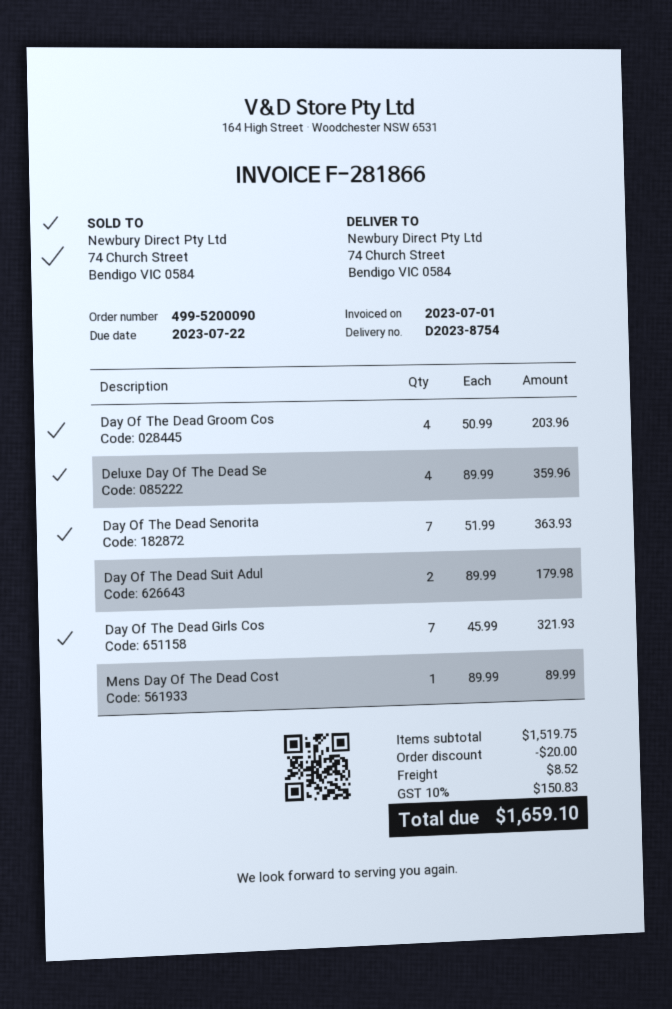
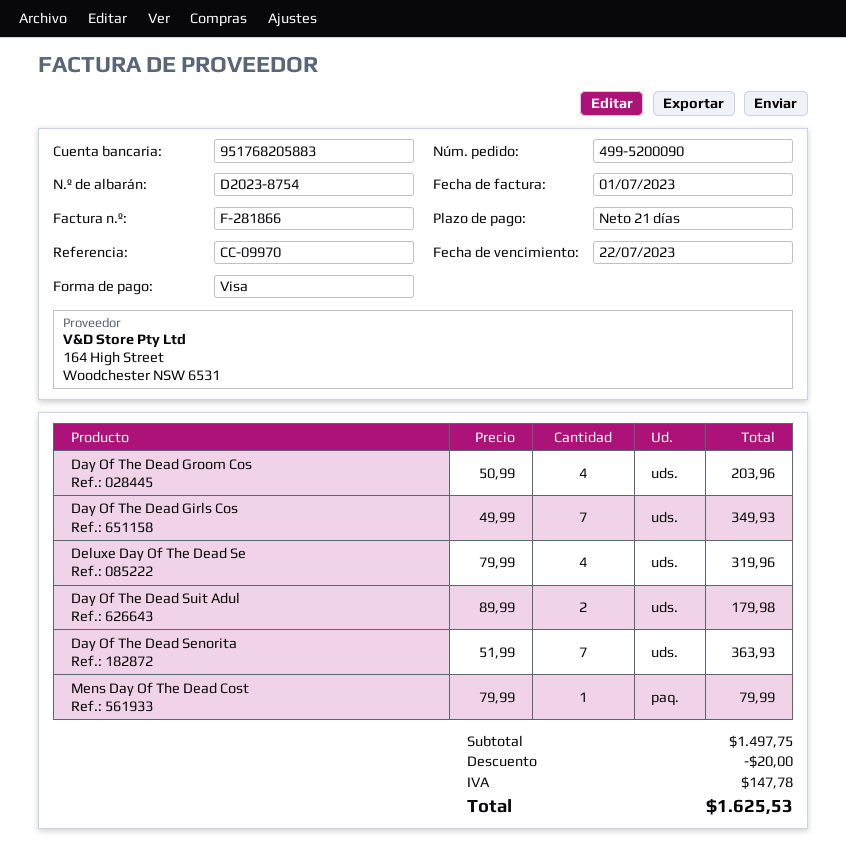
Deluxe Day Of The Dead Se: 4 x 89.99 = 359.96 -> 4 x 79.99 = 319.96
Day Of The Dead Girls Cos: 7 x 45.99 = 321.93 -> 7 x 49.99 = 349.93
Mens Day Of The Dead Cost: 1 x 89.99 = 89.99 -> 1 x 79.99 = 79.99
subtotal: 1519.75 -> 1497.75
shipping: 8.52 -> none
tax: 150.83 -> 147.78
total: 1659.10 -> 1625.53

